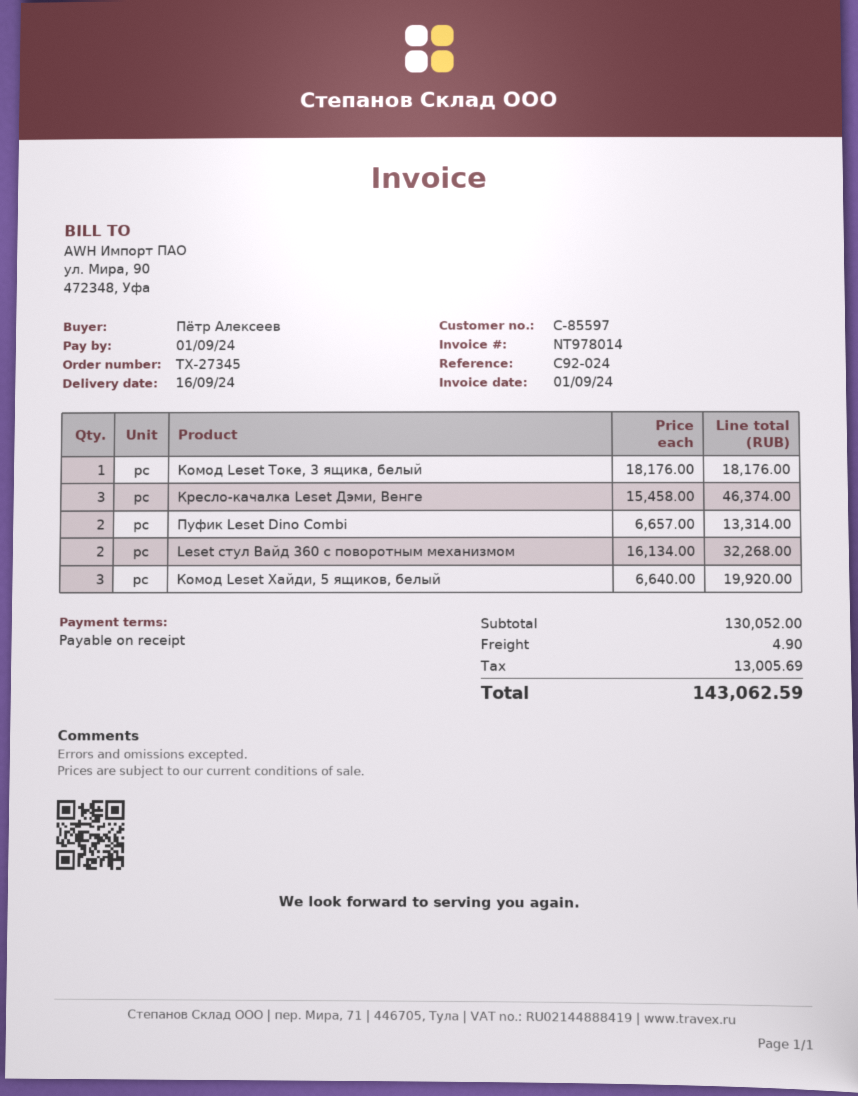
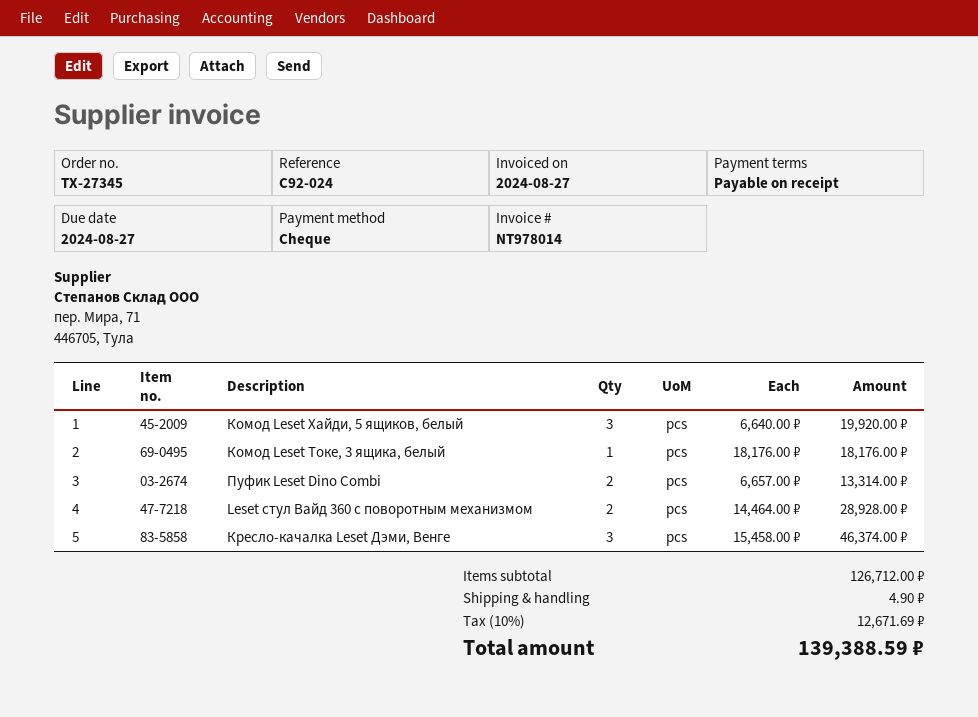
invoice date: 2024-09-01 -> 2024-08-27
due date: 2024-09-01 -> 2024-08-27
Leset стул Вайд 360 с поворотным механизмом: 2 x 16134.00 = 32268.00 -> 2 x 14464.00 = 28928.00
subtotal: 130052.00 -> 126712.00
tax: 13005.69 -> 12671.69
total: 143062.59 -> 139388.59

